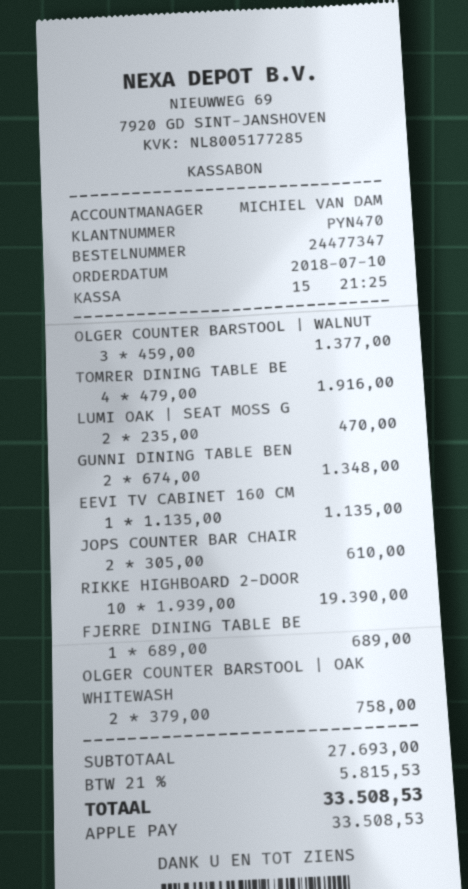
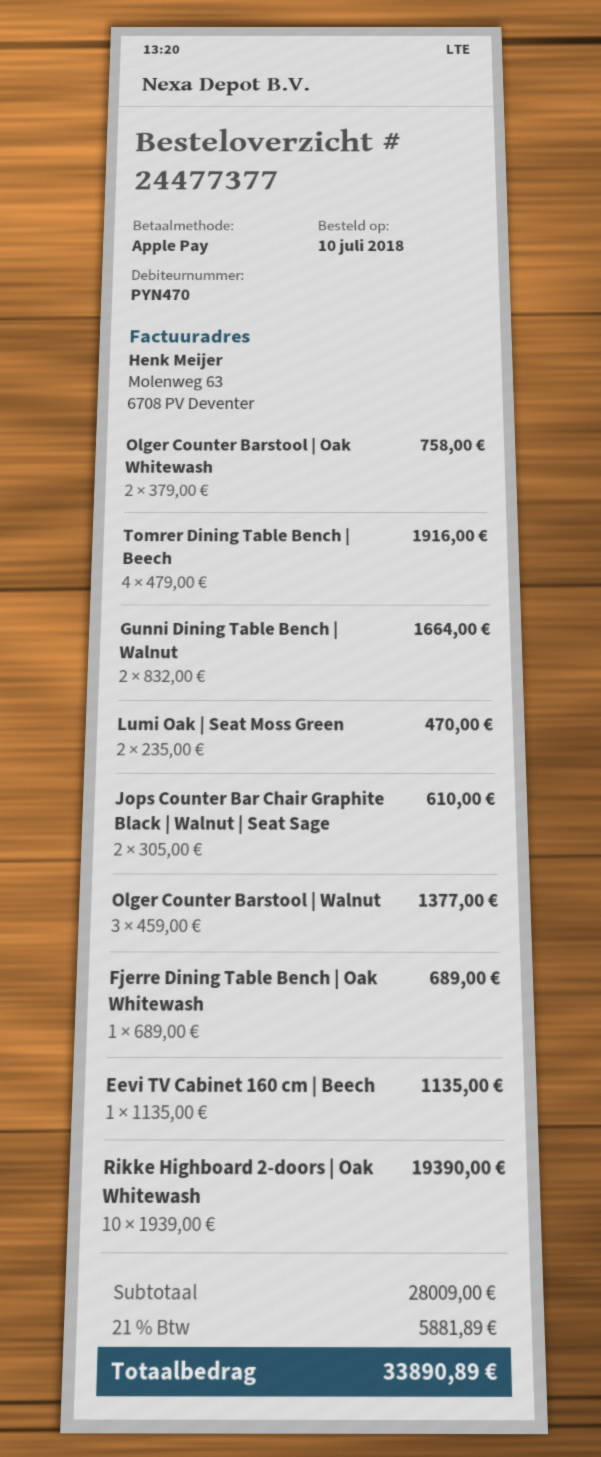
order number: 24477347 -> 24477377
GUNNI DINING TABLE BEN: 2 x 674.00 = 1348.00 -> 2 x 832.00 = 1664.00
subtotal: 27693.00 -> 28009.00
tax: 21% = 5815.53 -> 21% = 5881.89
total: 33508.53 -> 33890.89

